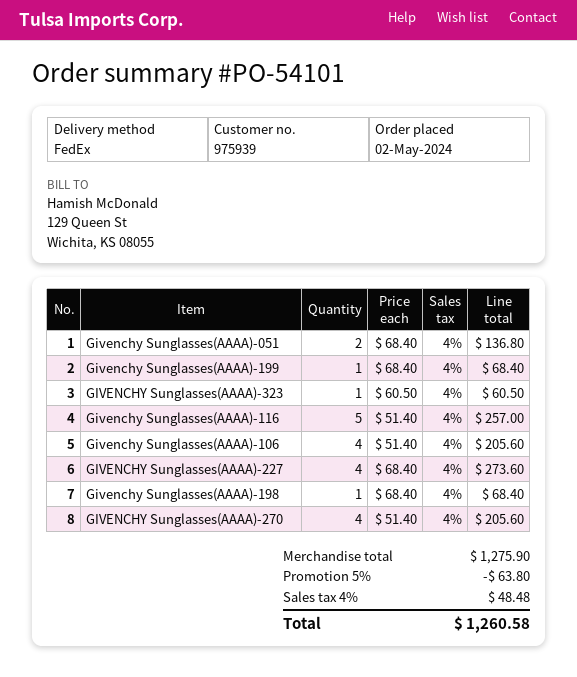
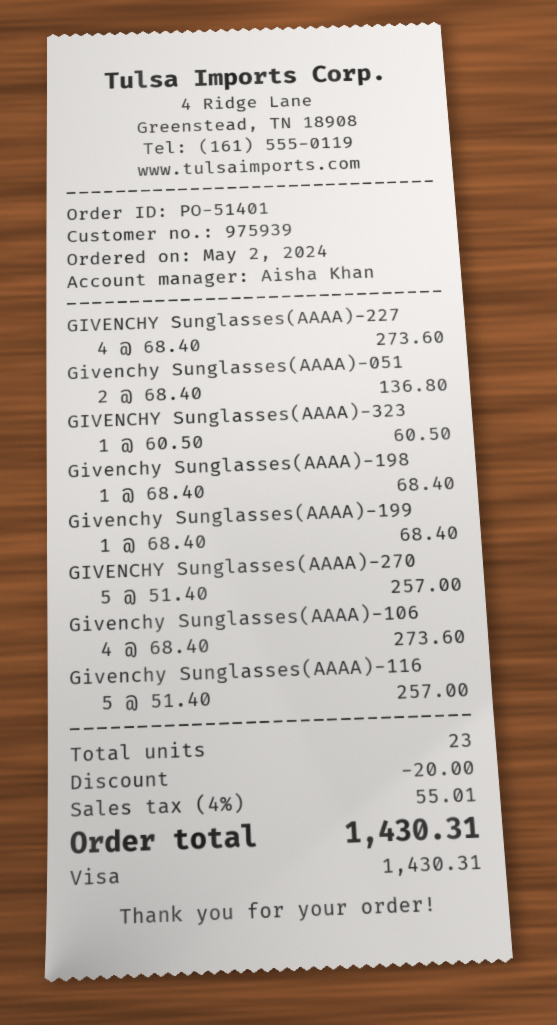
order number: PO-54101 -> PO-51401
Givenchy Sunglasses(AAAA)-106: 4 x 51.40 = 205.60 -> 4 x 68.40 = 273.60
GIVENCHY Sunglasses(AAAA)-270: 4 x 51.40 = 205.60 -> 5 x 51.40 = 257.00
discount: 63.80 -> 20.00
tax: 4% = 48.48 -> 4% = 55.01
total: 1260.58 -> 1430.31

